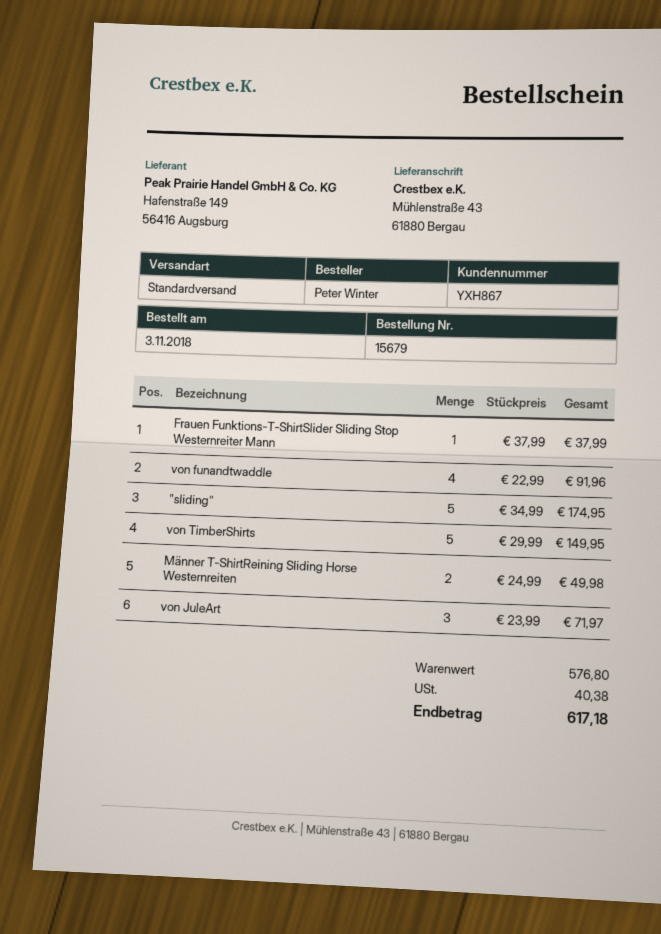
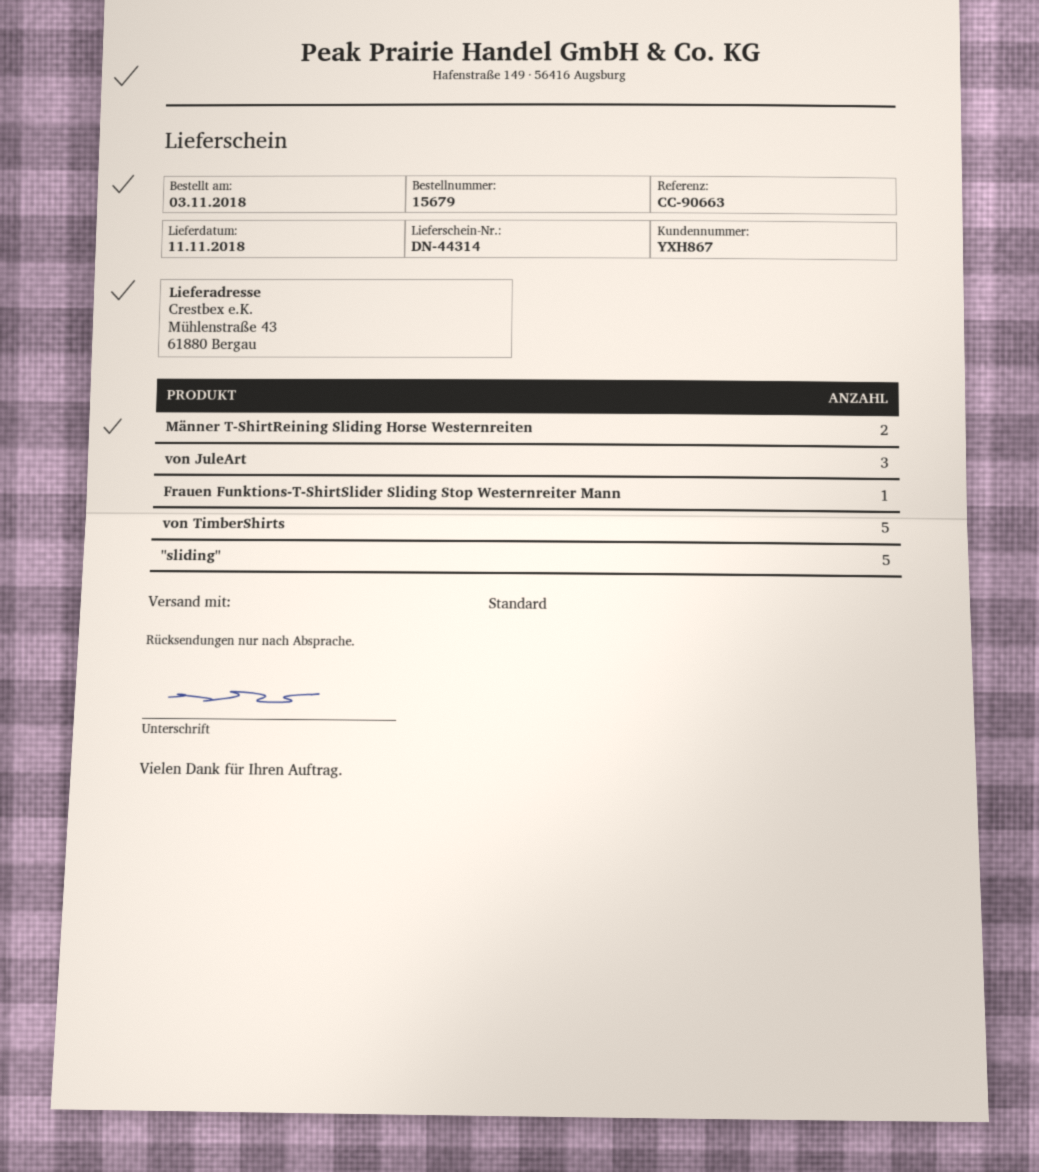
von funandtwaddle: 4 -> none

